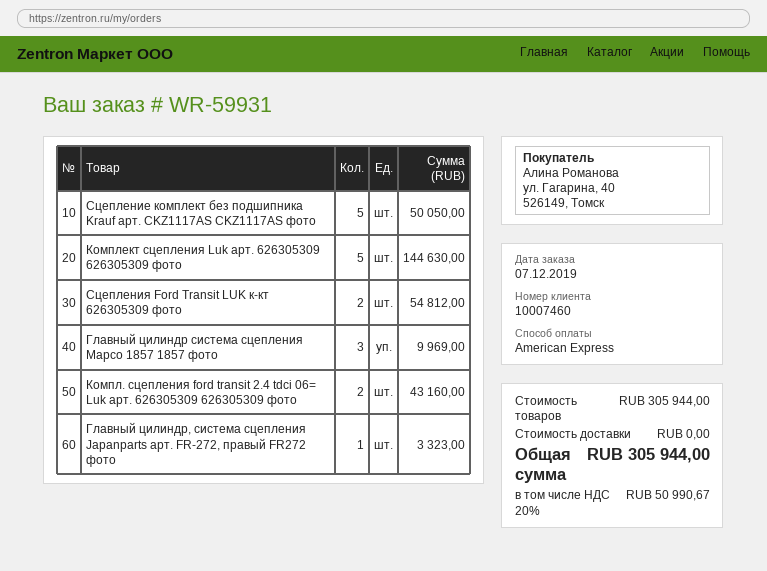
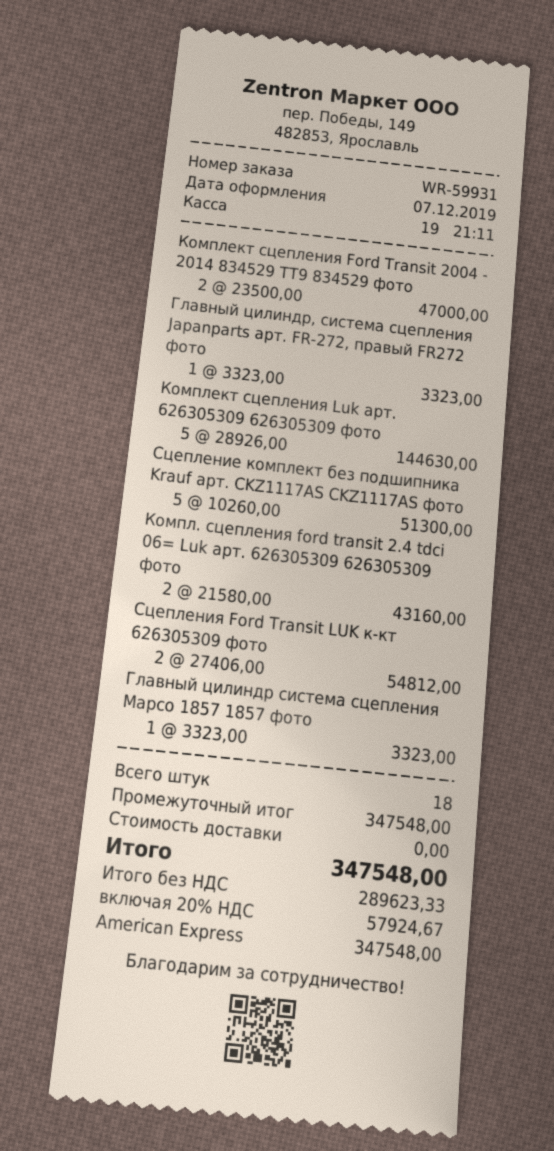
Сцепление комплект без подшипника Krauf арт. CKZ1117AS CKZ1117AS фото: 5 for 50050.00 -> 5 for 51300.00
Главный цилиндр система сцепления Mapco 1857 1857 фото: 3 for 9969.00 -> 1 for 3323.00
Комплект сцепления Ford Transit 2004 - 2014 834529 TT9 834529 фото: none -> 2 for 47000.00
subtotal: 305944.00 -> 347548.00
tax: 20% = 50990.67 -> 20% = 57924.67
total: 305944.00 -> 347548.00

